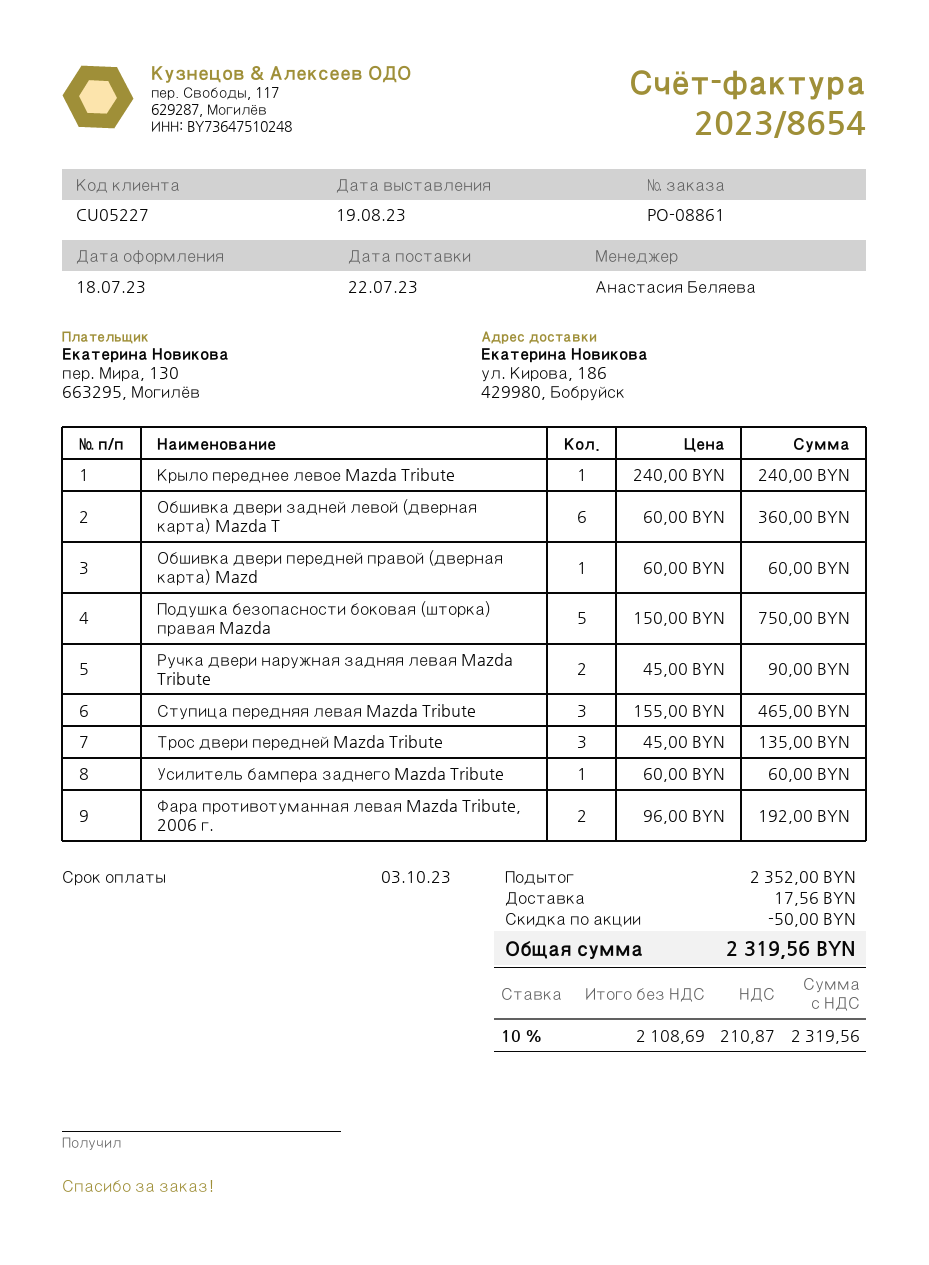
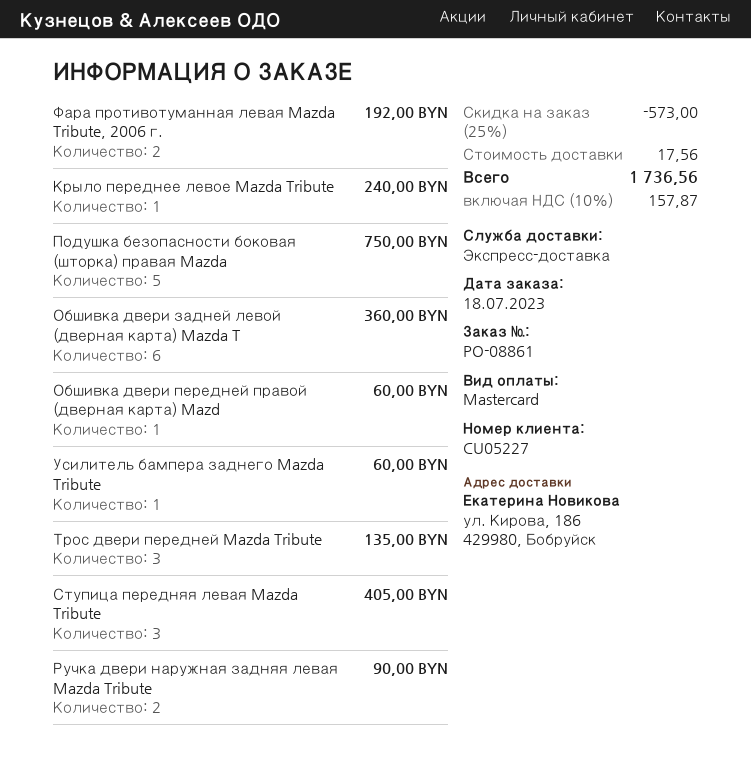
Ступица передняя левая Mazda Tribute: 3 for 465.00 -> 3 for 405.00
discount: 50.00 -> 573.00
tax: 10% = 210.87 -> 10% = 157.87
total: 2319.56 -> 1736.56

